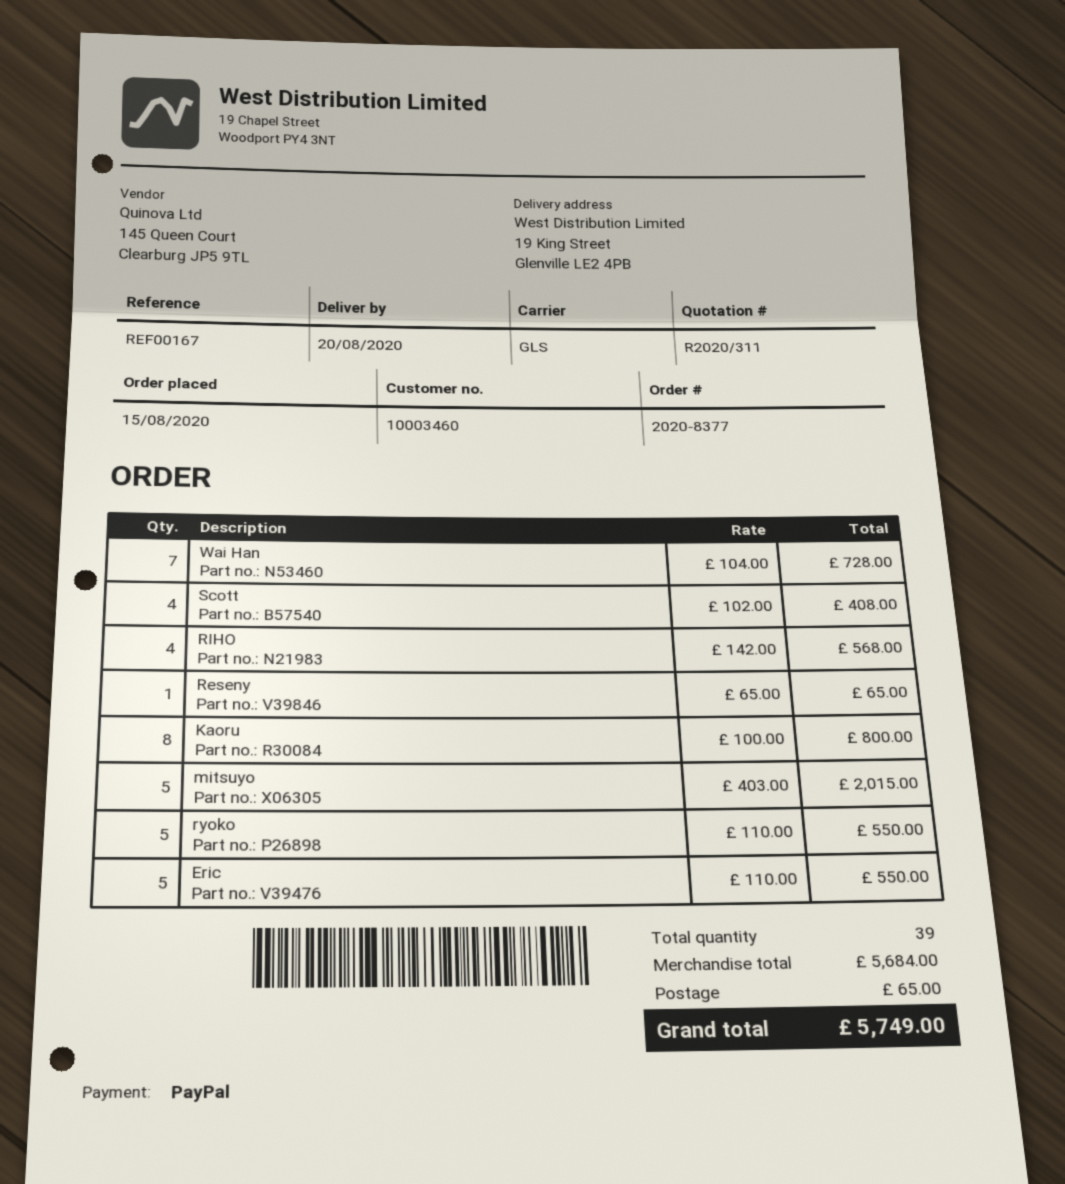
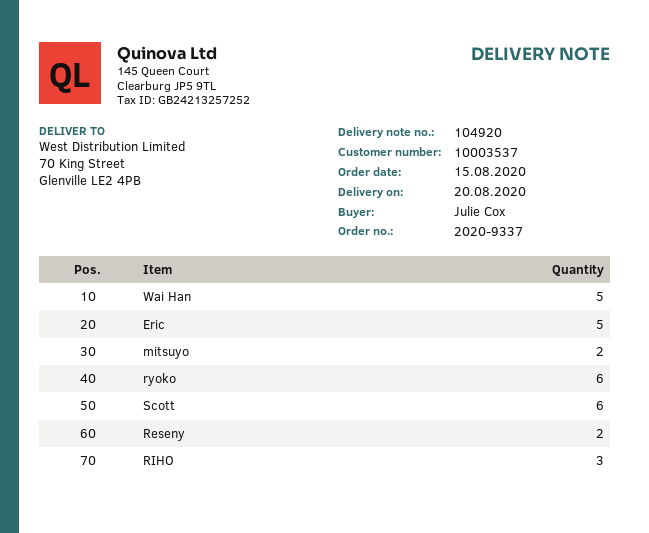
order number: 2020-8377 -> 2020-9337
customer number: 10003460 -> 10003537
ship to: 19 King Street, Glenville LE2 4PB -> 70 King Street, Glenville LE2 4PB
Wai Han: 7 -> 5
Scott: 4 -> 6
RIHO: 4 -> 3
Reseny: 1 -> 2
Kaoru: 8 -> none
mitsuyo: 5 -> 2
ryoko: 5 -> 6

